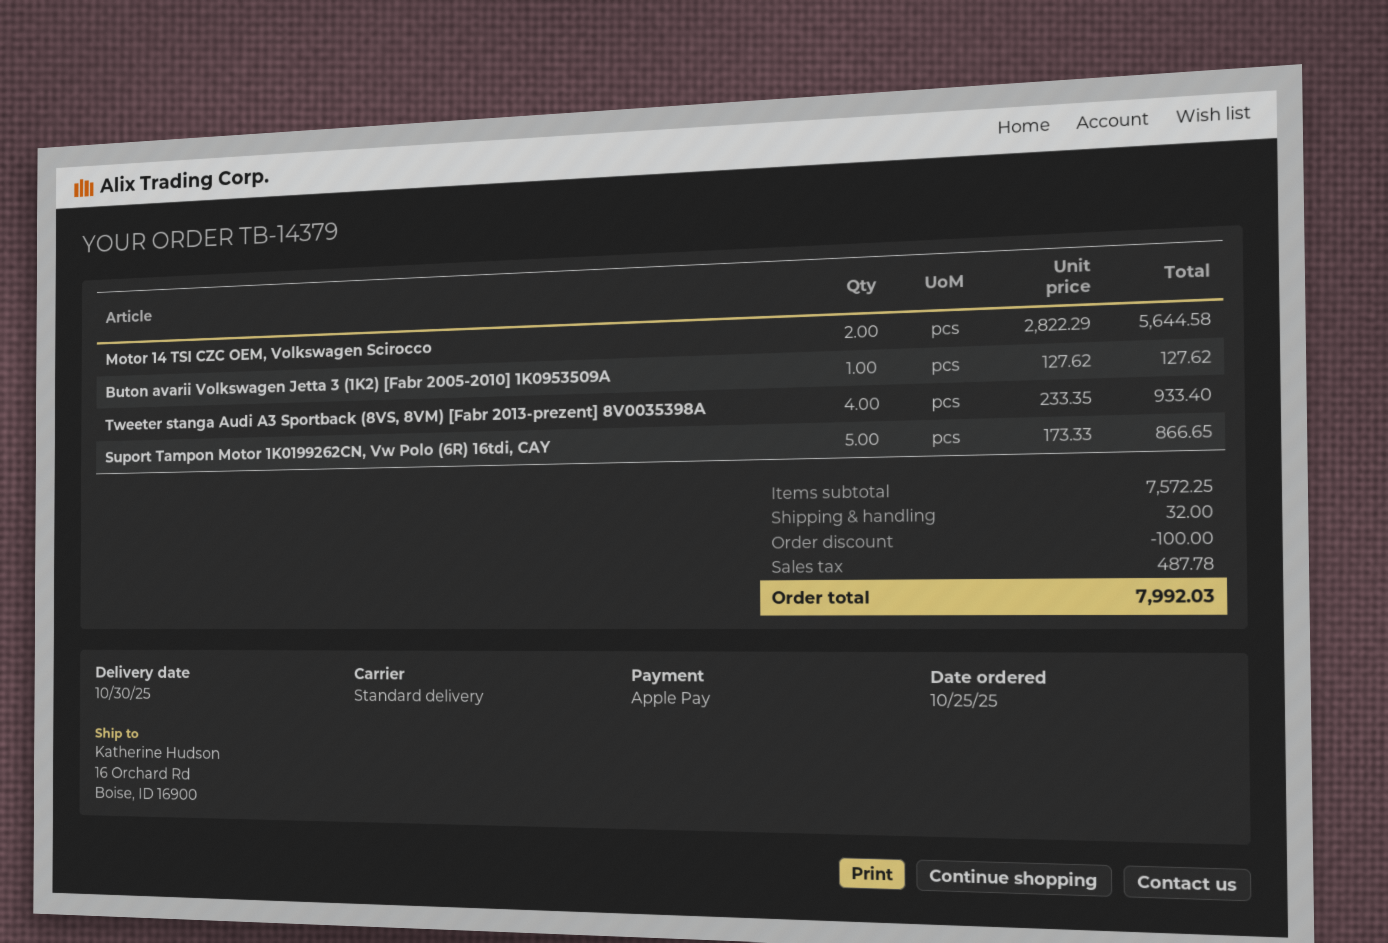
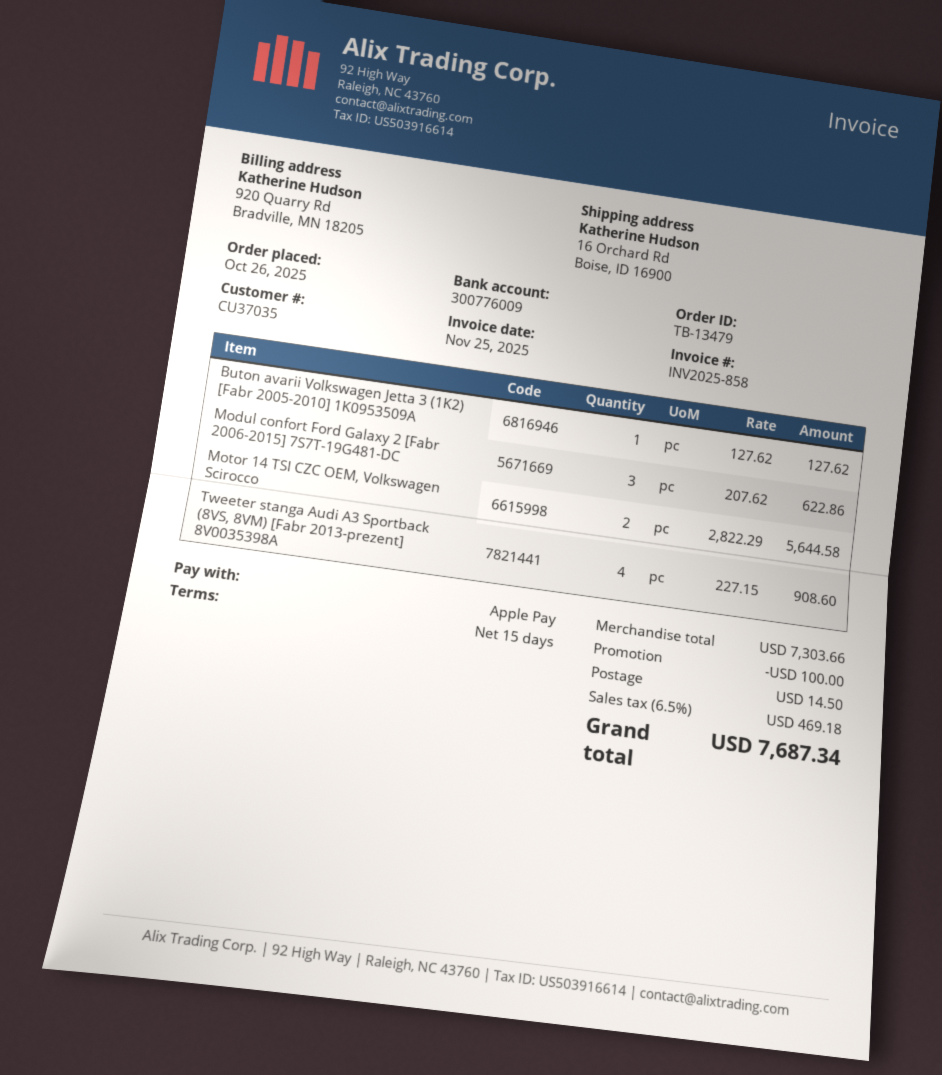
order number: TB-14379 -> TB-13479
order date: 2025-10-25 -> 2025-10-26
Tweeter stanga Audi A3 Sportback (8VS, 8VM) [Fabr 2013-prezent] 8V0035398A: 4 x 233.35 = 933.40 -> 4 x 227.15 = 908.60
Suport Tampon Motor 1K0199262CN, Vw Polo (6R) 16tdi, CAY: 5 x 173.33 = 866.65 -> none
Modul confort Ford Galaxy 2 [Fabr 2006-2015] 7S7T-19G481-DC: none -> 3 x 207.62 = 622.86
subtotal: 7572.25 -> 7303.66
shipping: 32.00 -> 14.50
tax: 487.78 -> 469.18
total: 7992.03 -> 7687.34

